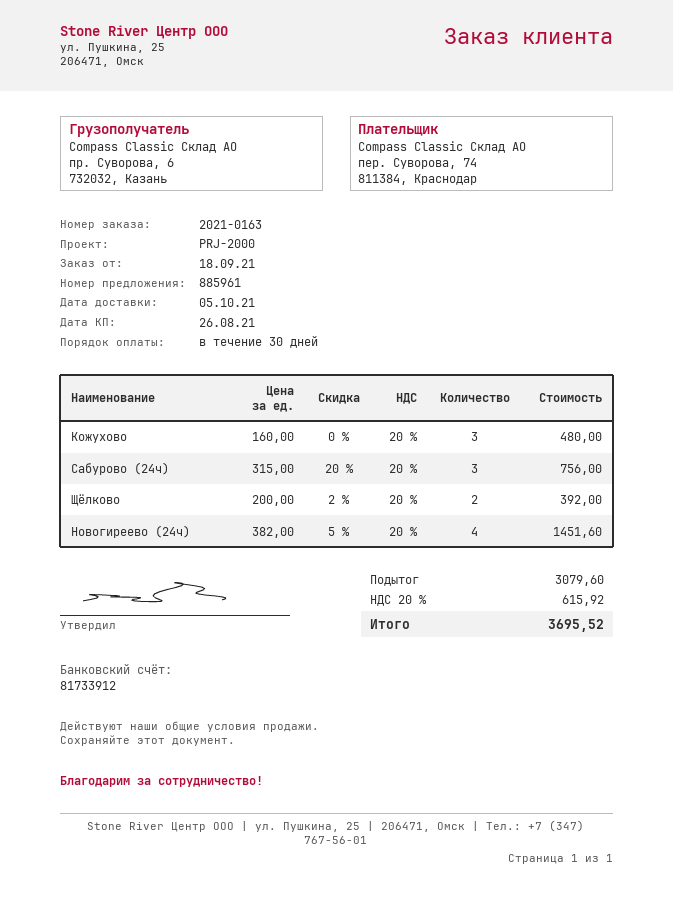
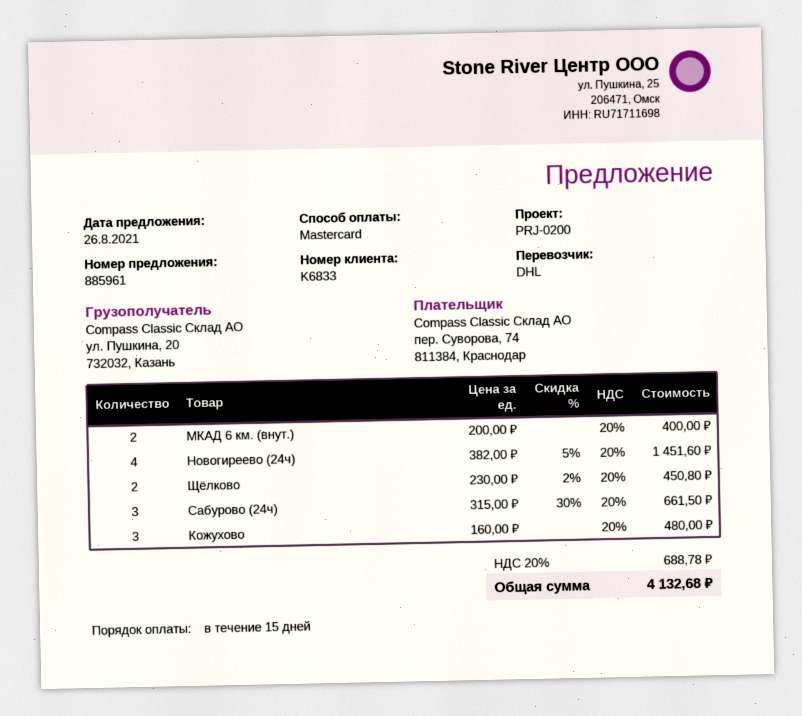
payment terms: 30 days -> 15 days
reference: PRJ-2000 -> PRJ-0200
ship to: пр. Суворова, 6, 732032, Казань -> ул. Пушкина, 20, 732032, Казань
Сабурово (24ч): 3 x 315.00 - 20% = 756.00 -> 3 x 315.00 - 30% = 661.50
Щёлково: 2 x 200.00 - 2% = 392.00 -> 2 x 230.00 - 2% = 450.80
МКАД 6 км. (внут.): none -> 2 x 200.00 = 400.00
tax: 20% = 615.92 -> 20% = 688.78
total: 3695.52 -> 4132.68

